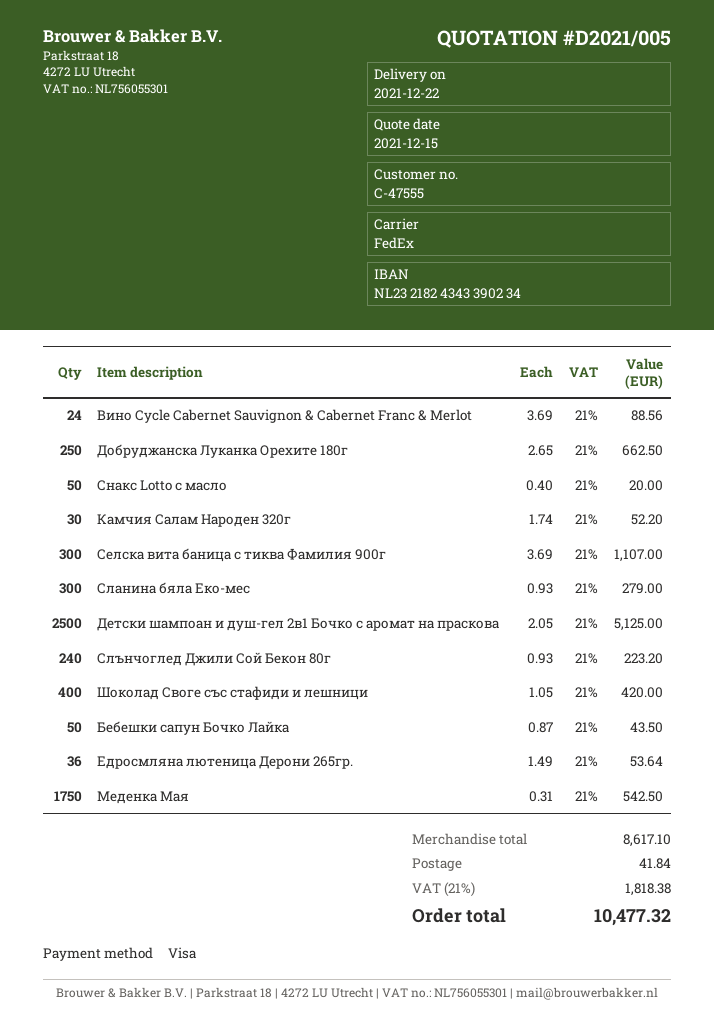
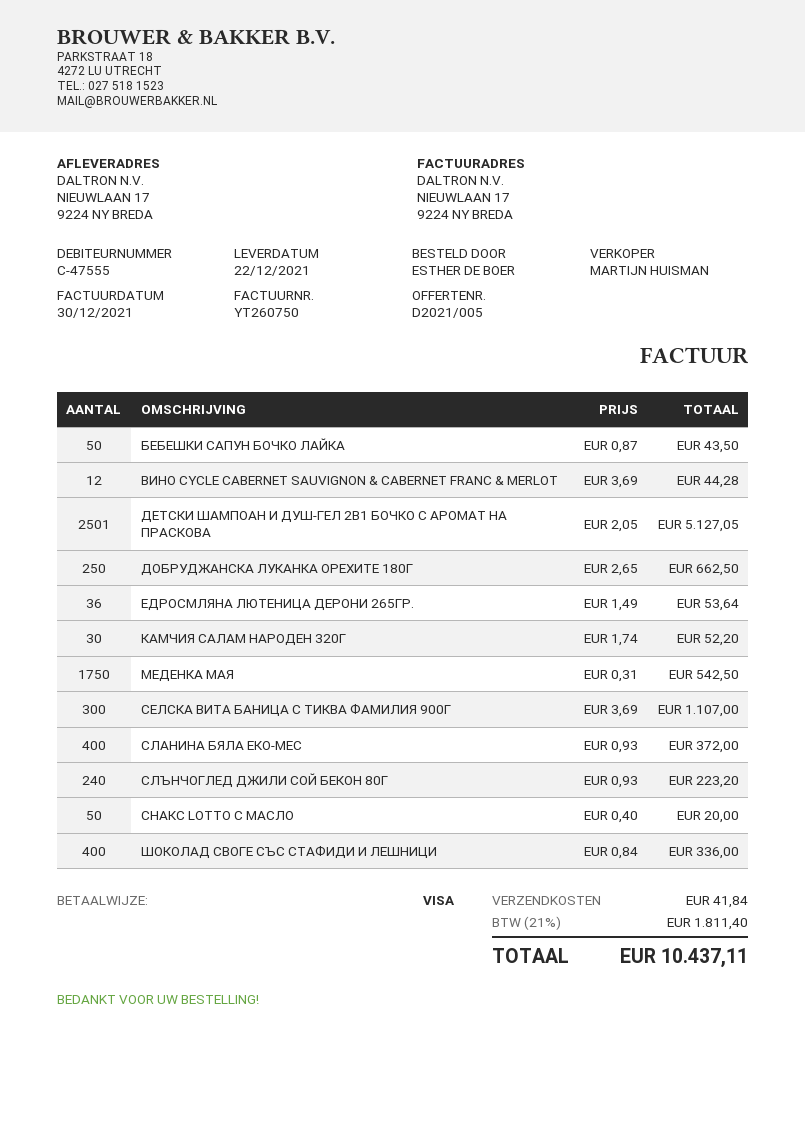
Вино Cycle Cabernet Sauvignon & Cabernet Franc & Merlot: 24 x 3.69 = 88.56 -> 12 x 3.69 = 44.28
Сланина бяла Еко-мес: 300 x 0.93 = 279.00 -> 400 x 0.93 = 372.00
Детски шампоан и душ-гел 2в1 Бочко с аромат на праскова: 2500 x 2.05 = 5125.00 -> 2501 x 2.05 = 5127.05
Шоколад Своге със стафиди и лешници: 400 x 1.05 = 420.00 -> 400 x 0.84 = 336.00
tax: 21% = 1818.38 -> 21% = 1811.40
total: 10477.32 -> 10437.11

